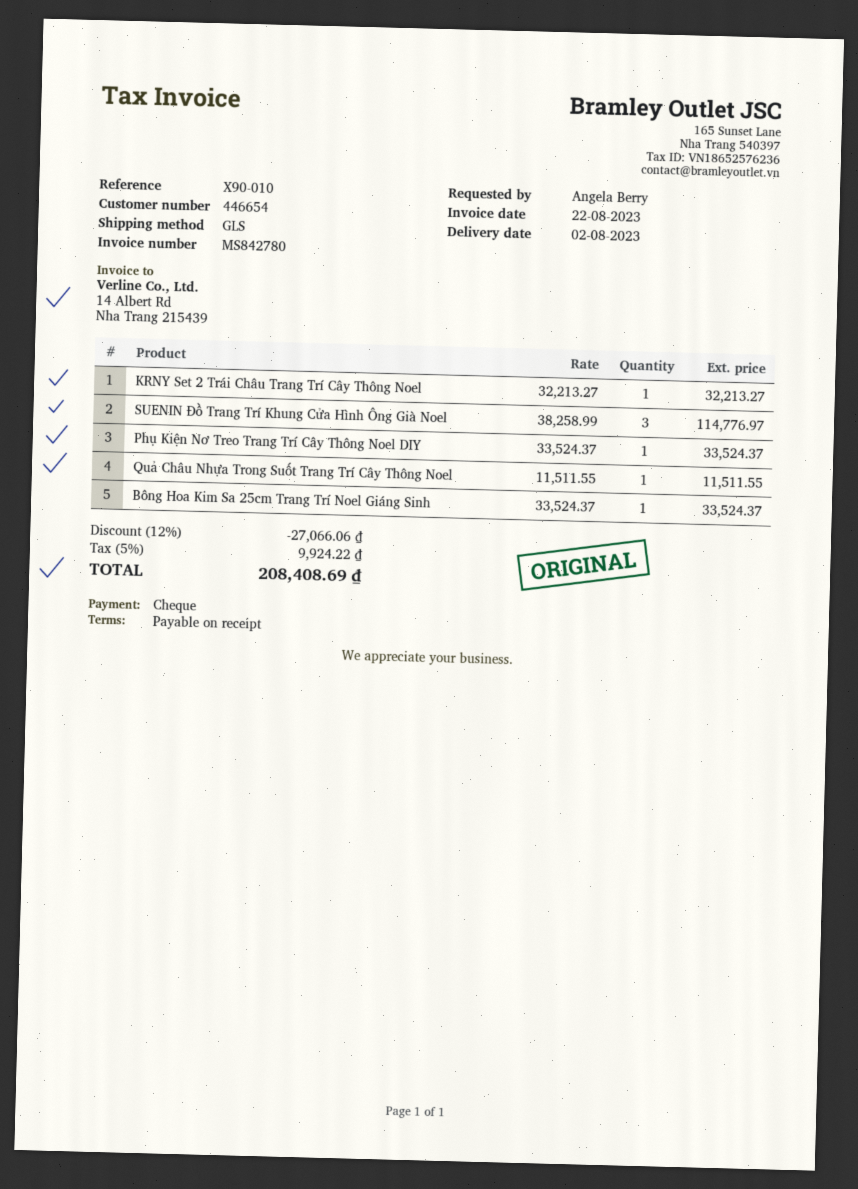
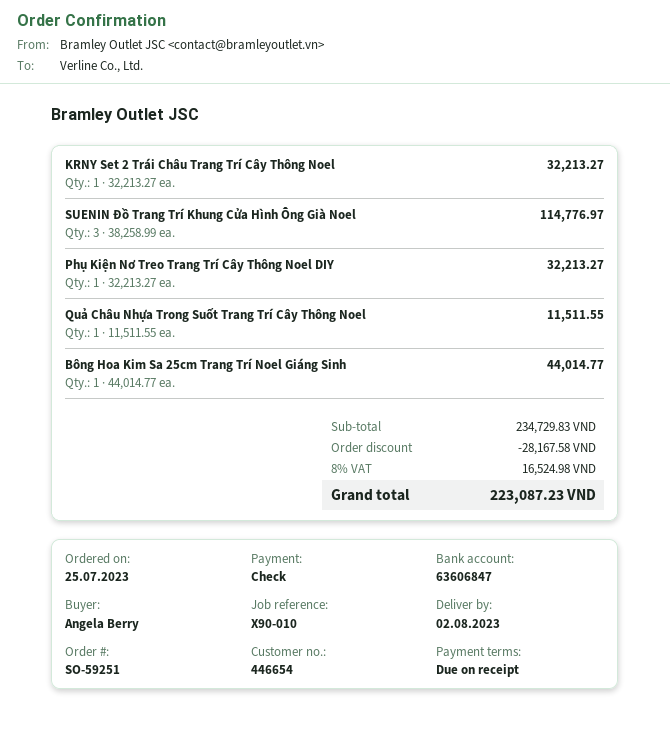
Phụ Kiện Nơ Treo Trang Trí Cây Thông Noel DIY: 1 x 33524.37 = 33524.37 -> 1 x 32213.27 = 32213.27
Bông Hoa Kim Sa 25cm Trang Trí Noel Giáng Sinh: 1 x 33524.37 = 33524.37 -> 1 x 44014.77 = 44014.77
discount: 27066.06 -> 28167.58
tax: 5% = 9924.22 -> 8% = 16524.98
total: 208408.69 -> 223087.23

